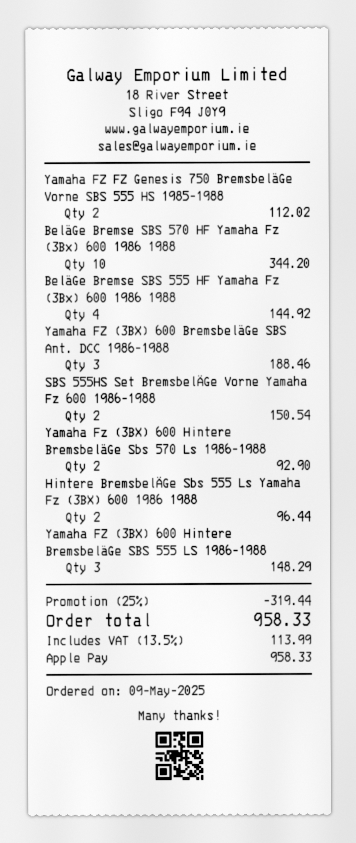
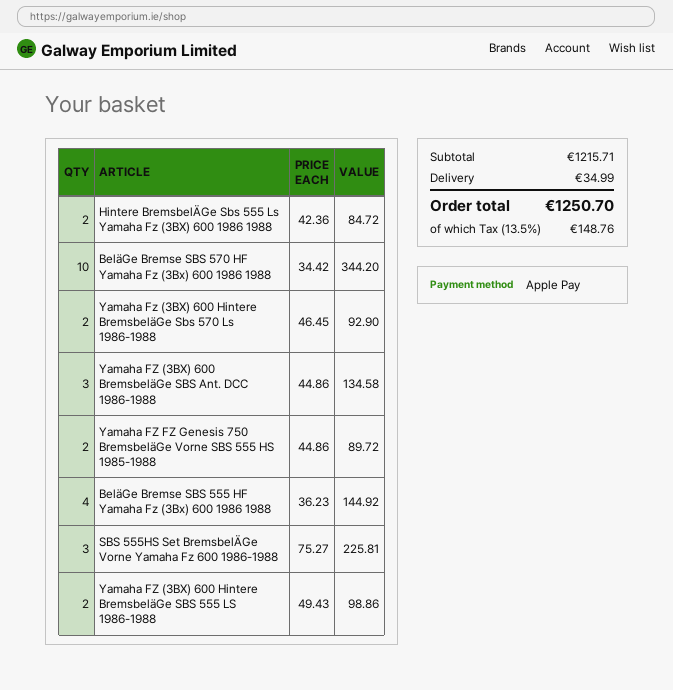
Yamaha FZ FZ Genesis 750 BremsbeläGe Vorne SBS 555 HS 1985-1988: 2 for 112.02 -> 2 for 89.72
Yamaha FZ (3BX) 600 BremsbeläGe SBS Ant. DCC 1986-1988: 3 for 188.46 -> 3 for 134.58
SBS 555HS Set BremsbelÄGe Vorne Yamaha Fz 600 1986-1988: 2 for 150.54 -> 3 for 225.81
Hintere BremsbelÄGe Sbs 555 Ls Yamaha Fz (3BX) 600 1986 1988: 2 for 96.44 -> 2 for 84.72
Yamaha FZ (3BX) 600 Hintere BremsbeläGe SBS 555 LS 1986-1988: 3 for 148.29 -> 2 for 98.86
discount: 25% = 319.44 -> none
shipping: none -> 34.99
tax: 13.5% = 113.99 -> 13.5% = 148.76
total: 958.33 -> 1250.70

